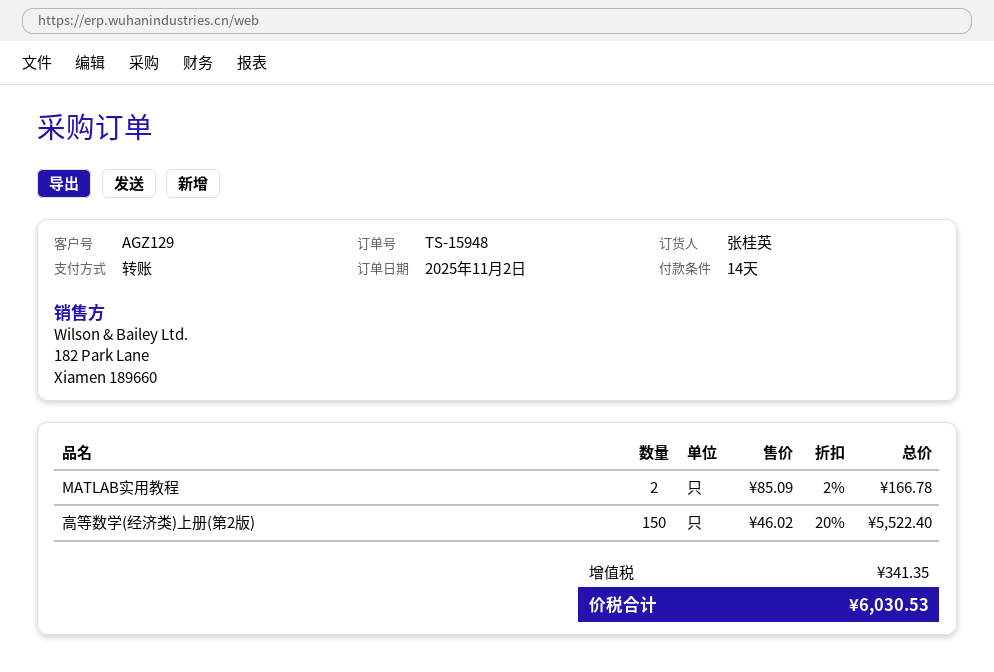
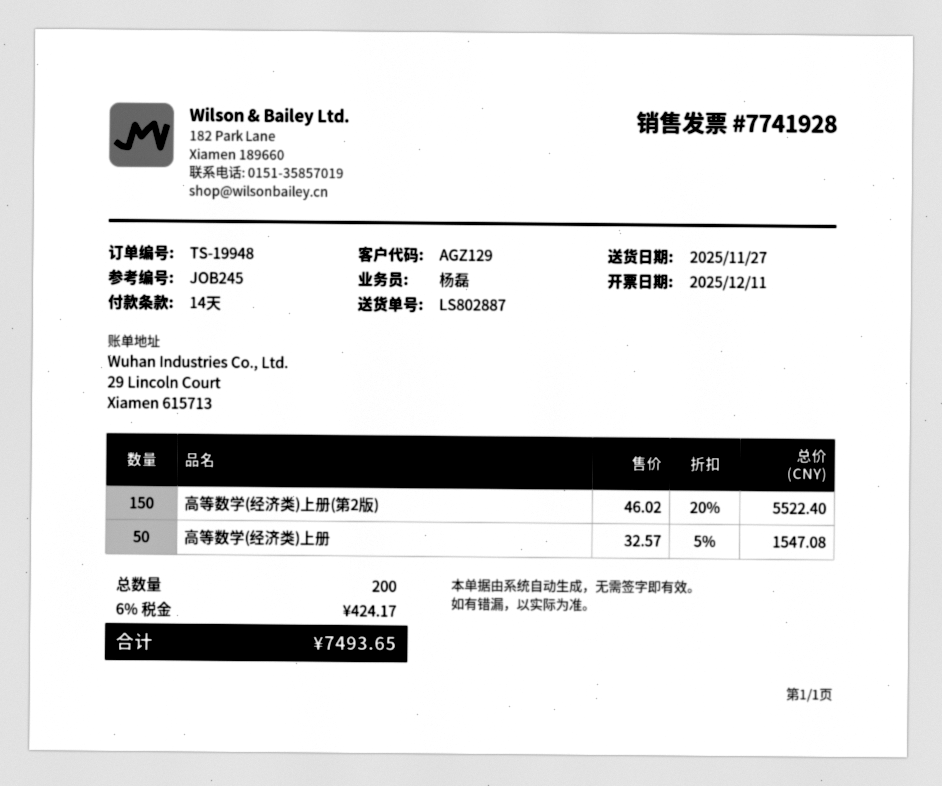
order number: TS-15948 -> TS-19948
MATLAB实用教程: 2 x 85.09 - 2% = 166.78 -> none
高等数学(经济类)上册: none -> 50 x 32.57 - 5% = 1547.08
tax: 341.35 -> 424.17
total: 6030.53 -> 7493.65

